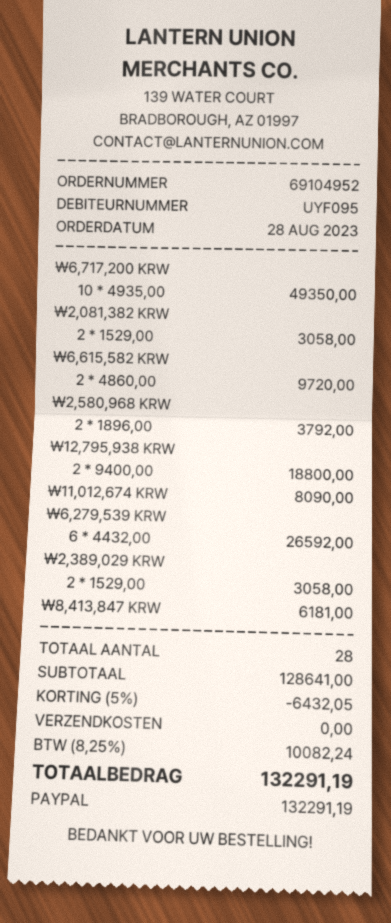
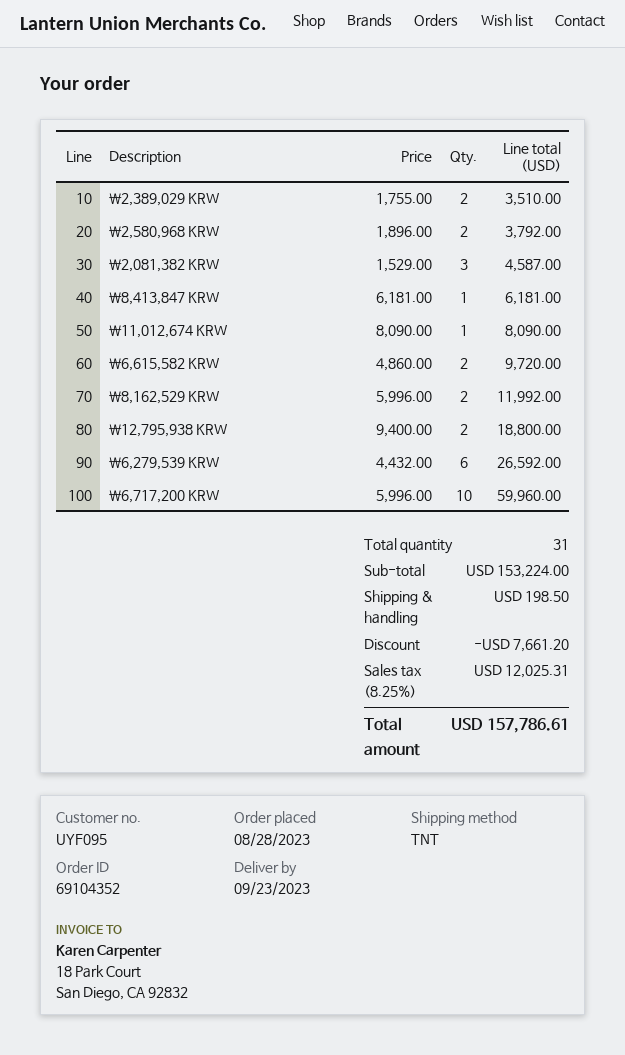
order number: 69104952 -> 69104352
₩6,717,200 KRW: 10 x 4935.00 = 49350.00 -> 10 x 5996.00 = 59960.00
₩2,081,382 KRW: 2 x 1529.00 = 3058.00 -> 3 x 1529.00 = 4587.00
₩2,389,029 KRW: 2 x 1529.00 = 3058.00 -> 2 x 1755.00 = 3510.00
₩8,162,529 KRW: none -> 2 x 5996.00 = 11992.00
total quantity: 28 -> 31
subtotal: 128641.00 -> 153224.00
discount: 6432.05 -> 7661.20
shipping: 0.00 -> 198.50
tax: 8.25% = 10082.24 -> 8.25% = 12025.31
total: 132291.19 -> 157786.61

